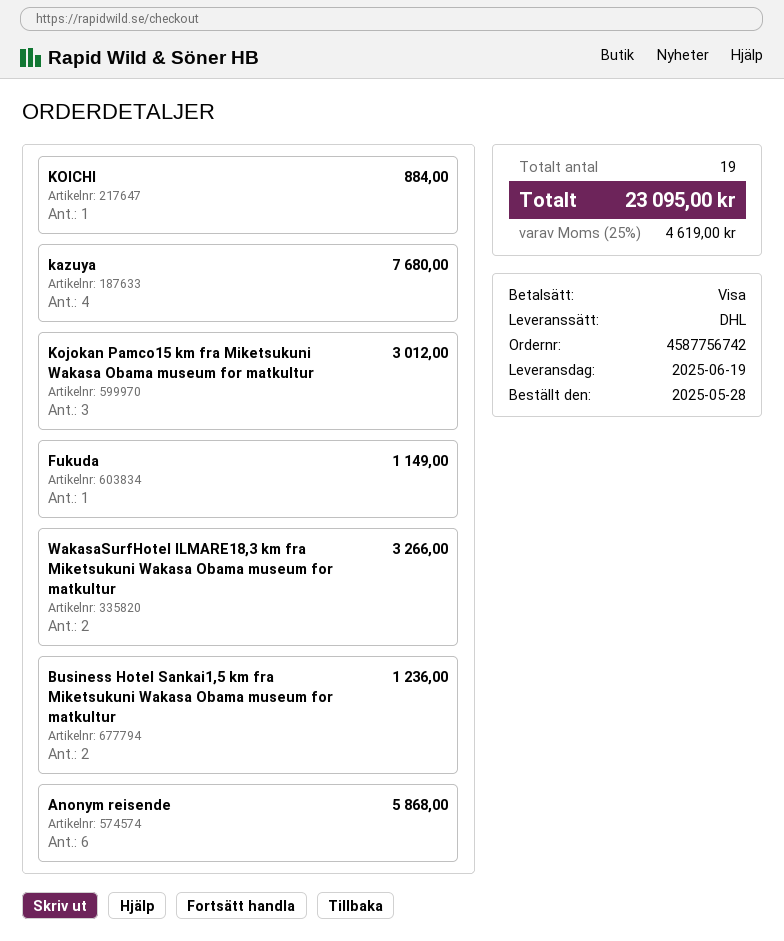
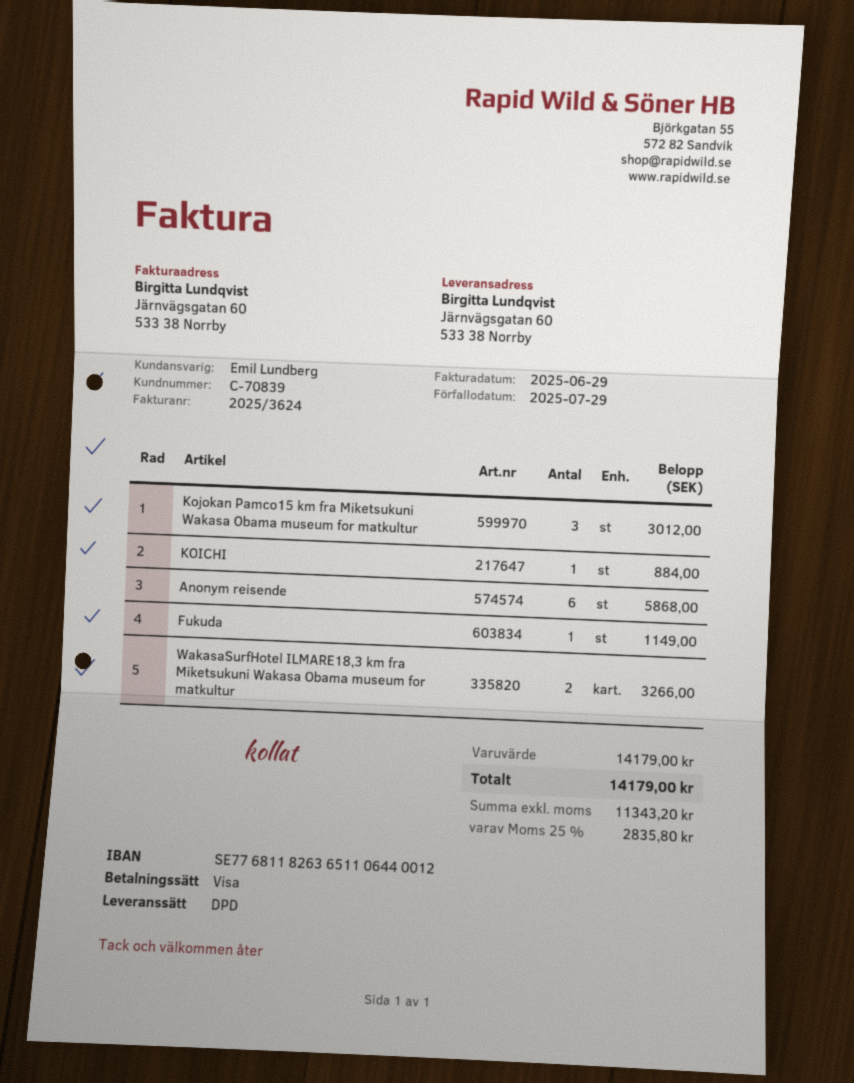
shipping method: DHL -> DPD
kazuya: 4 for 7680.00 -> none
Business Hotel Sankai1,5 km fra Miketsukuni Wakasa Obama museum for matkultur: 2 for 1236.00 -> none
tax: 25% = 4619.00 -> 25% = 2835.80
total: 23095.00 -> 14179.00

